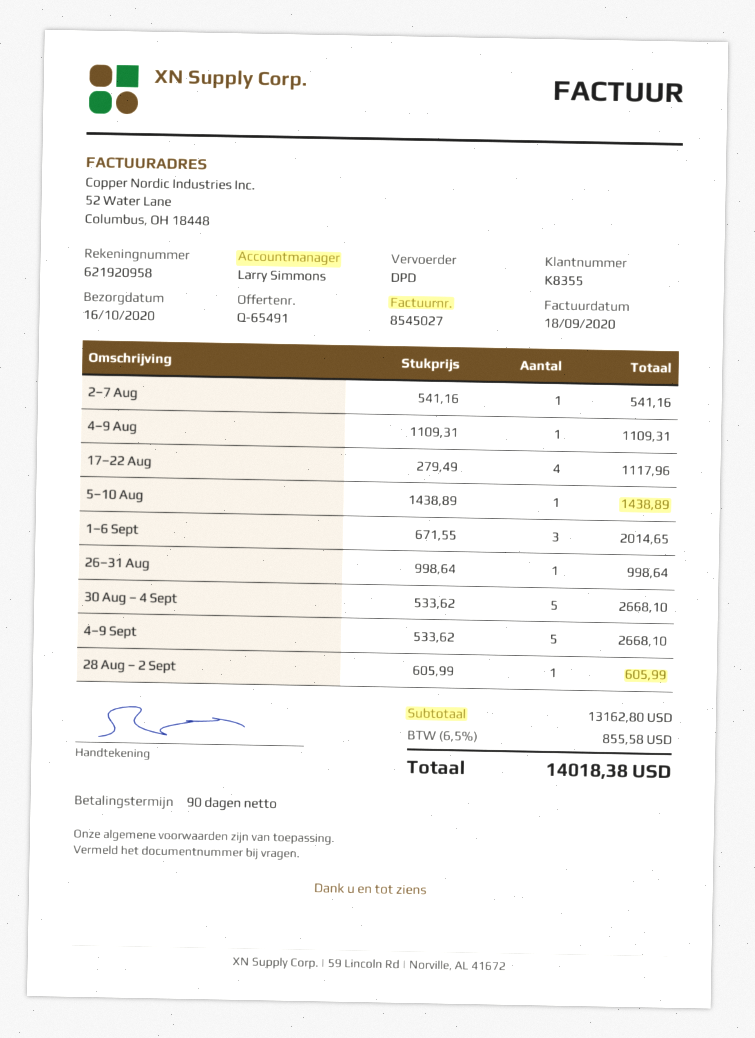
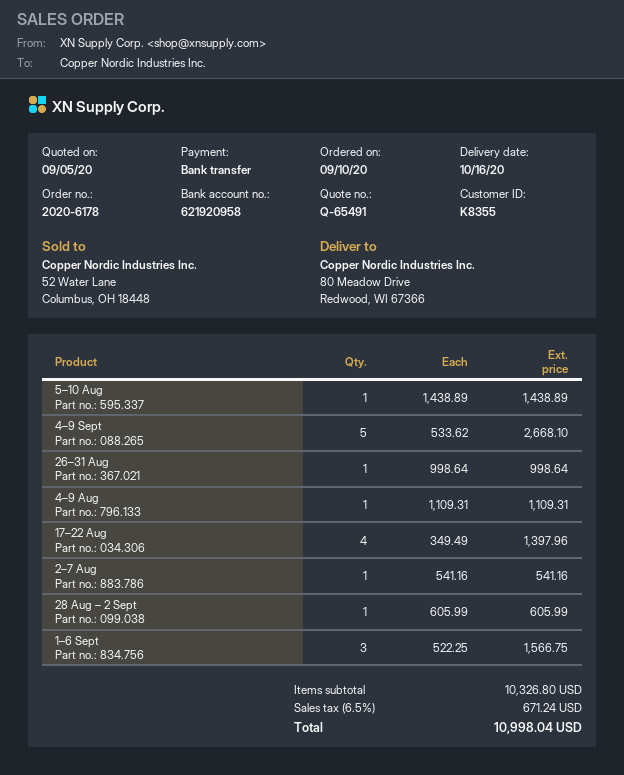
17–22 Aug: 4 x 279.49 = 1117.96 -> 4 x 349.49 = 1397.96
1–6 Sept: 3 x 671.55 = 2014.65 -> 3 x 522.25 = 1566.75
30 Aug – 4 Sept: 5 x 533.62 = 2668.10 -> none
subtotal: 13162.80 -> 10326.80
tax: 6.5% = 855.58 -> 6.5% = 671.24
total: 14018.38 -> 10998.04

